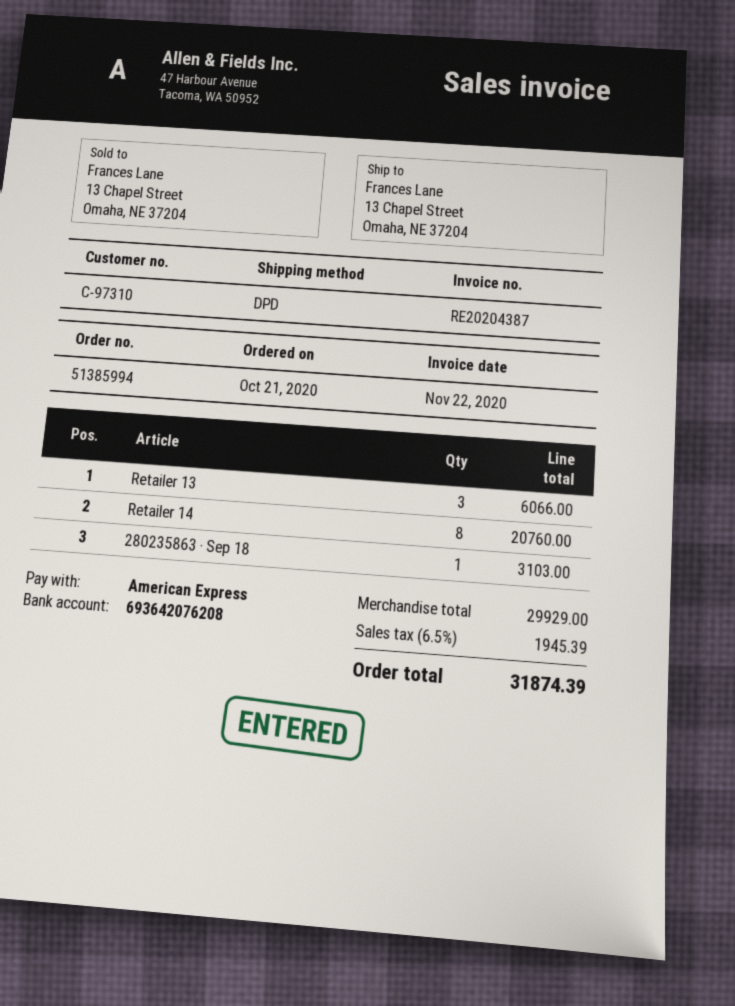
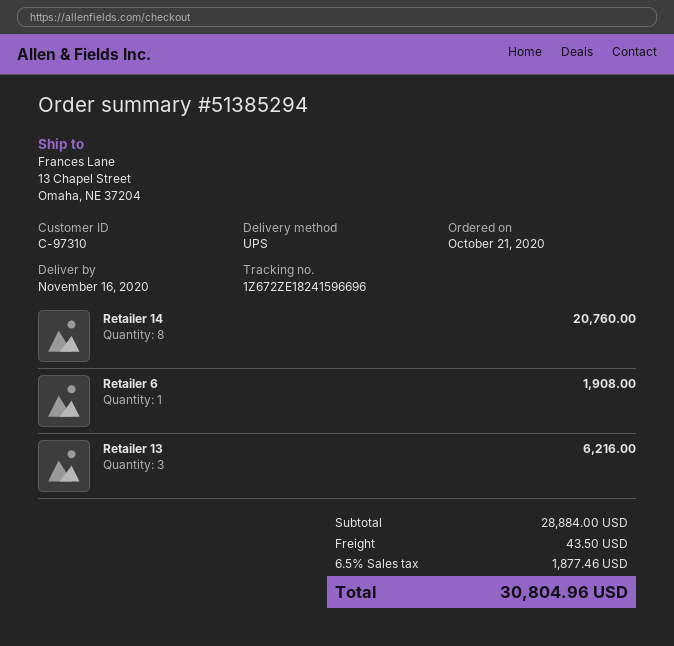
order number: 51385994 -> 51385294
shipping method: DPD -> UPS
Retailer 13: 3 for 6066.00 -> 3 for 6216.00
280235863 · Sep 18: 1 for 3103.00 -> none
Retailer 6: none -> 1 for 1908.00
subtotal: 29929.00 -> 28884.00
shipping: none -> 43.50
tax: 6.5% = 1945.39 -> 6.5% = 1877.46
total: 31874.39 -> 30804.96

